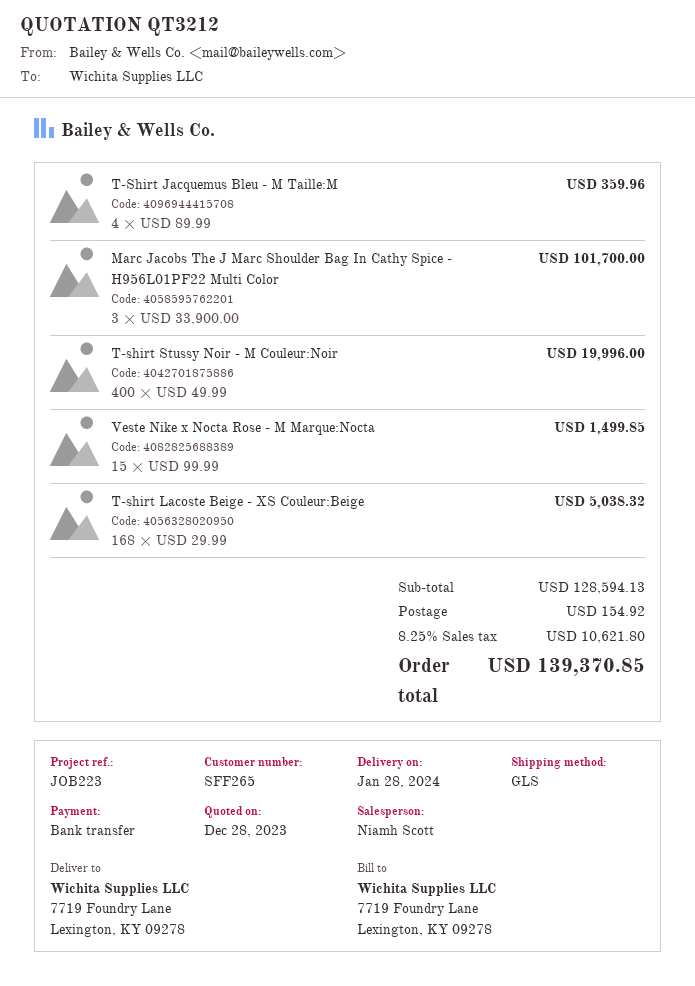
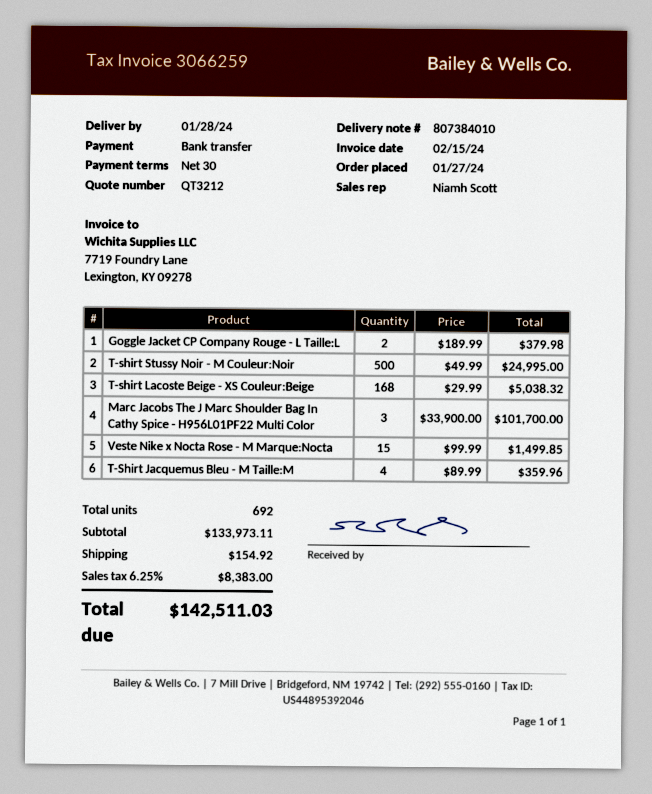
T-shirt Stussy Noir - M Couleur:Noir: 400 x 49.99 = 19996.00 -> 500 x 49.99 = 24995.00
Goggle Jacket CP Company Rouge - L Taille:L: none -> 2 x 189.99 = 379.98
subtotal: 128594.13 -> 133973.11
tax: 8.25% = 10621.80 -> 6.25% = 8383.00
total: 139370.85 -> 142511.03

